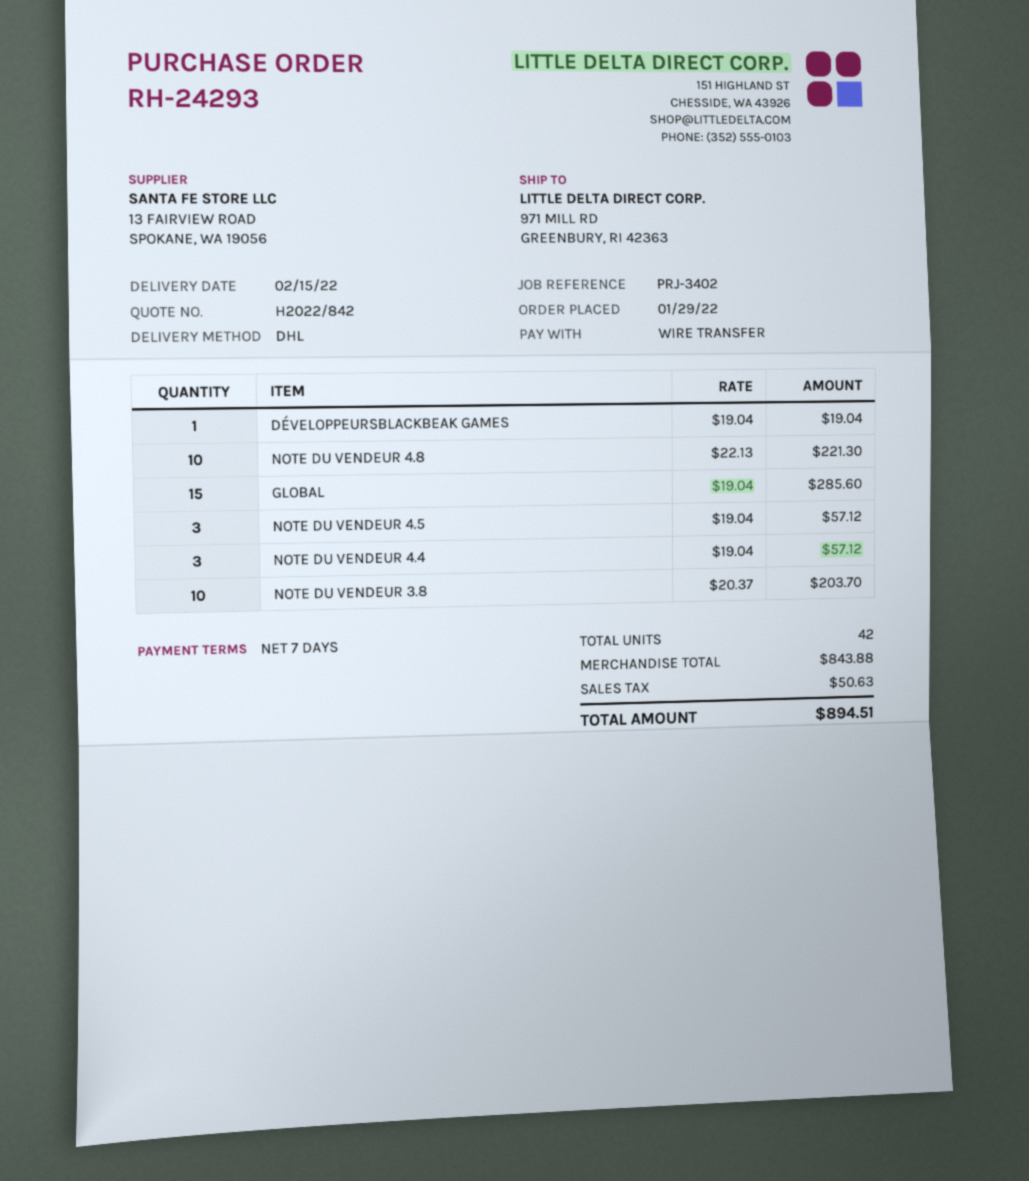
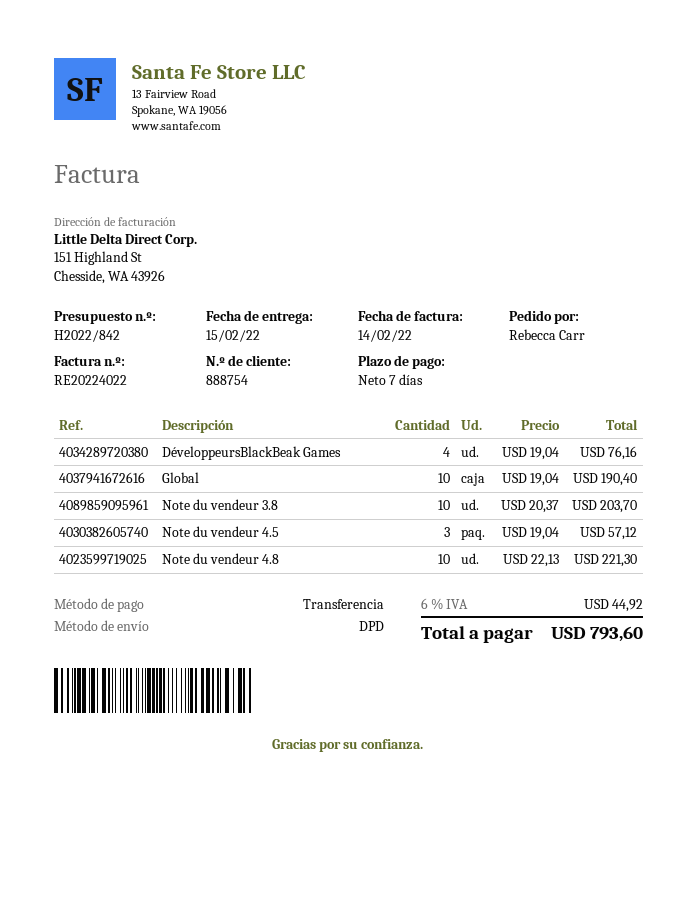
shipping method: DHL -> DPD
DÉVELOPPEURSBLACKBEAK GAMES: 1 x 19.04 = 19.04 -> 4 x 19.04 = 76.16
GLOBAL: 15 x 19.04 = 285.60 -> 10 x 19.04 = 190.40
NOTE DU VENDEUR 4.4: 3 x 19.04 = 57.12 -> none
tax: 50.63 -> 44.92
total: 894.51 -> 793.60

